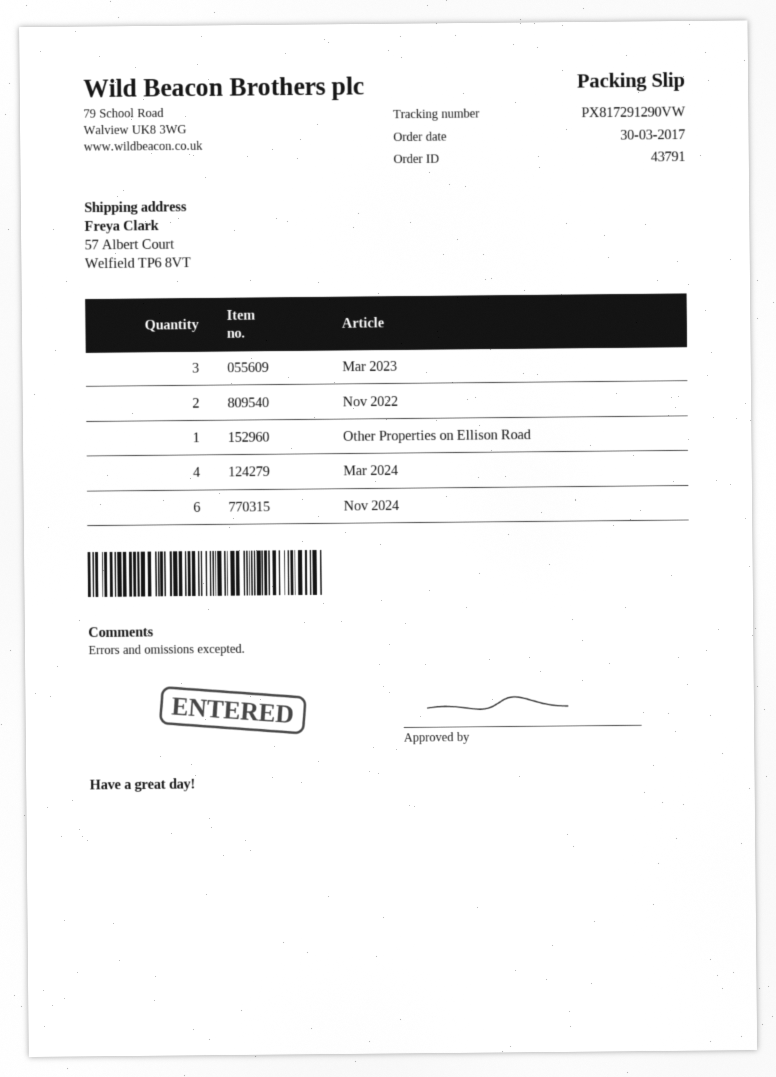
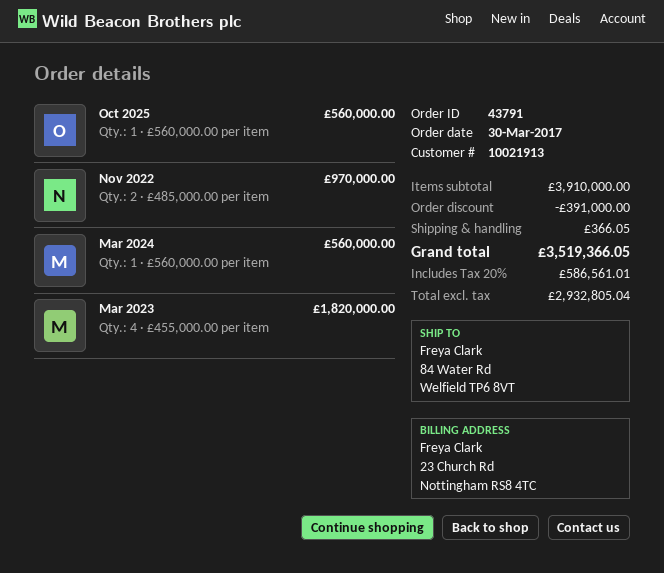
ship to: 57 Albert Court, Welfield TP6 8VT -> 84 Water Rd, Welfield TP6 8VT
Mar 2023: 3 -> 4
Other Properties on Ellison Road: 1 -> none
Mar 2024: 4 -> 1
Nov 2024: 6 -> none
Oct 2025: none -> 1

